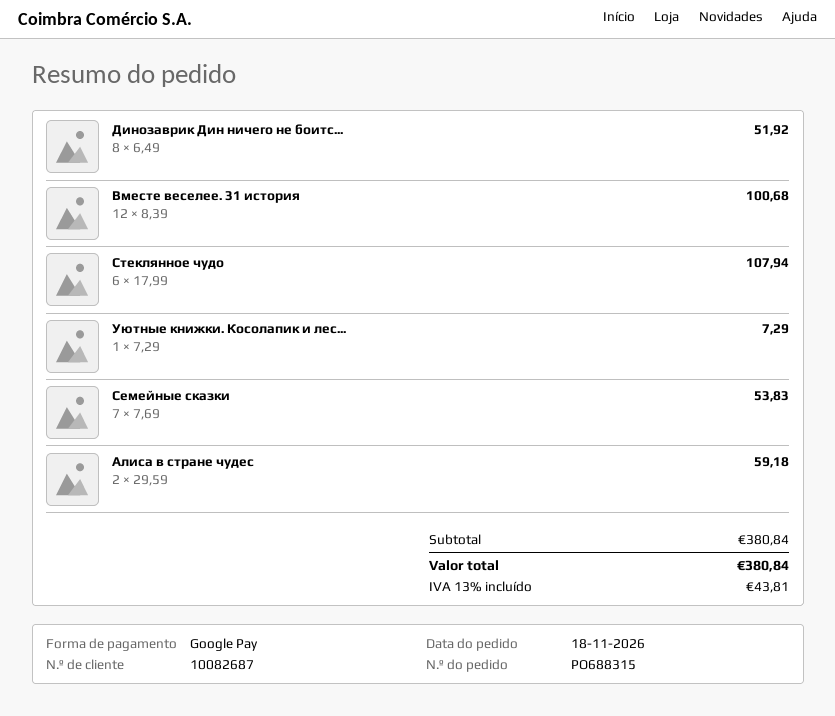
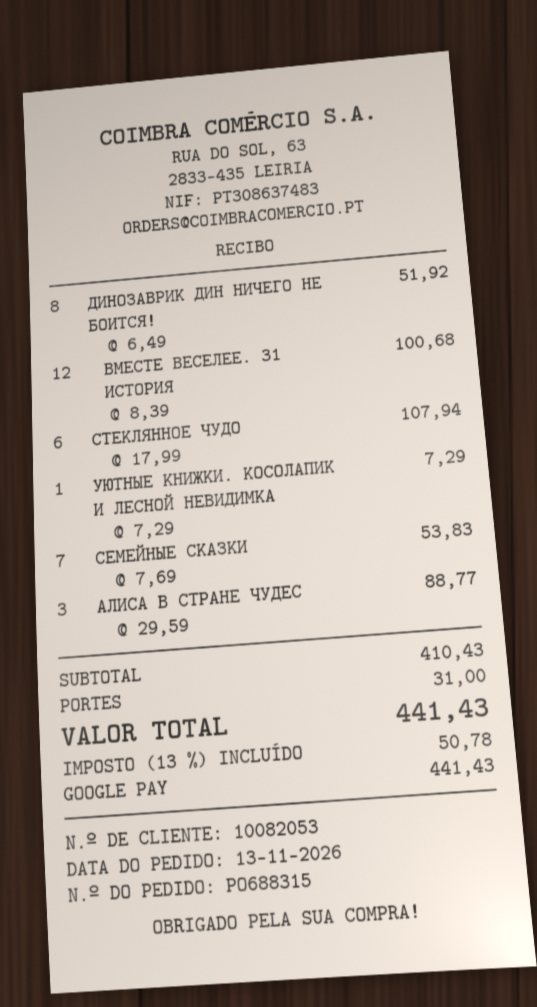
order date: 2026-11-18 -> 2026-11-13
customer number: 10082687 -> 10082053
Алиса в стране чудес: 2 x 29.59 = 59.18 -> 3 x 29.59 = 88.77
subtotal: 380.84 -> 410.43
shipping: none -> 31.00
tax: 13% = 43.81 -> 13% = 50.78
total: 380.84 -> 441.43

